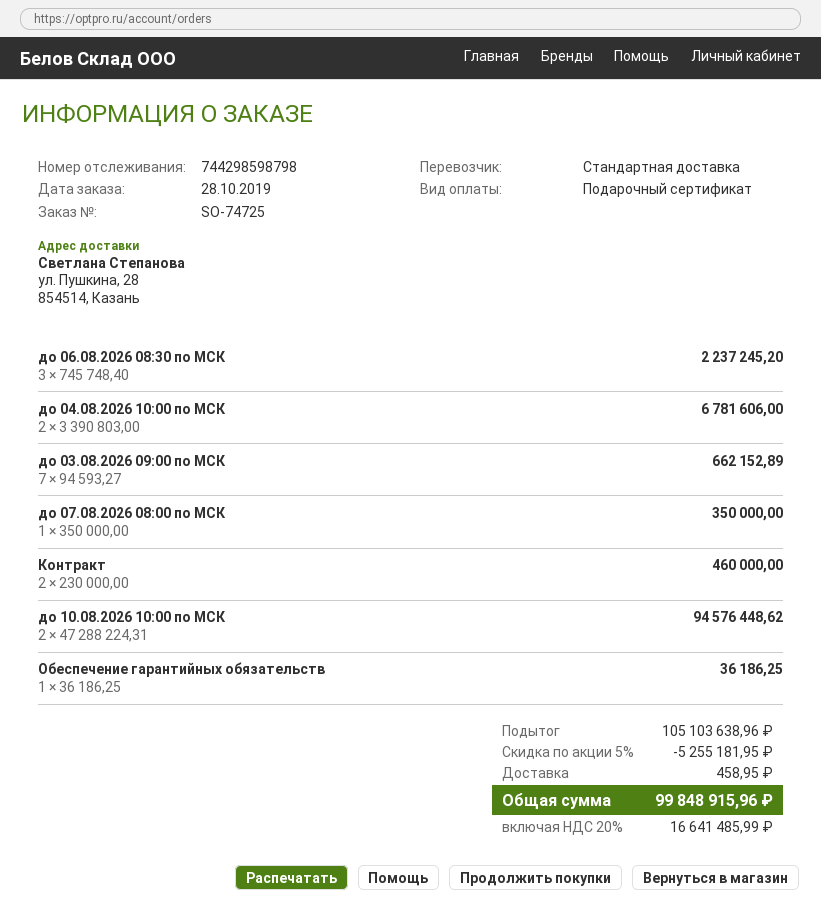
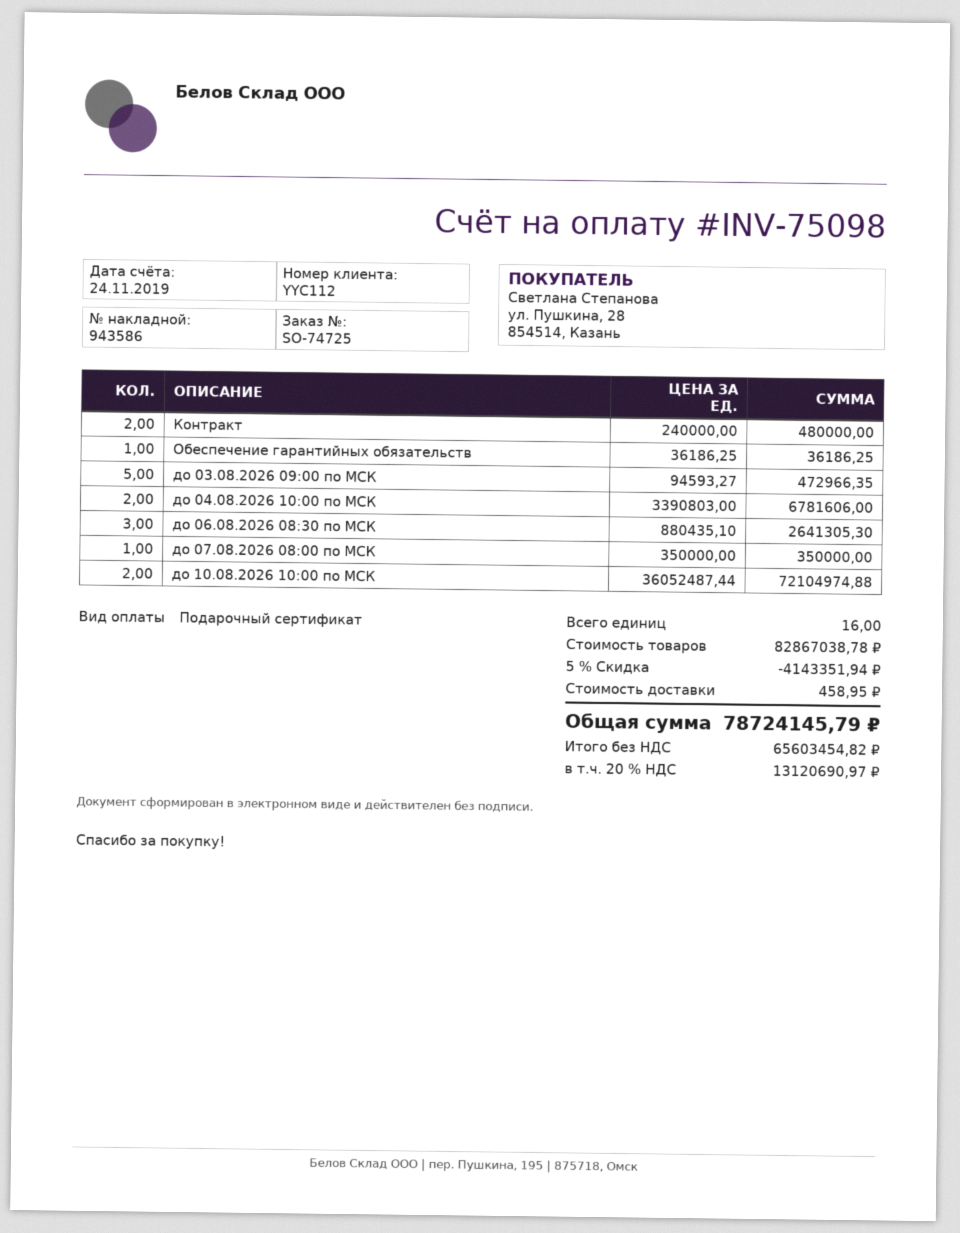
до 06.08.2026 08:30 по МСК: 3 x 745748.40 = 2237245.20 -> 3 x 880435.10 = 2641305.30
до 03.08.2026 09:00 по МСК: 7 x 94593.27 = 662152.89 -> 5 x 94593.27 = 472966.35
Контракт: 2 x 230000.00 = 460000.00 -> 2 x 240000.00 = 480000.00
до 10.08.2026 10:00 по МСК: 2 x 47288224.31 = 94576448.62 -> 2 x 36052487.44 = 72104974.88
subtotal: 105103638.96 -> 82867038.78
discount: 5% = 5255181.95 -> 5% = 4143351.94
tax: 20% = 16641485.99 -> 20% = 13120690.97
total: 99848915.96 -> 78724145.79

